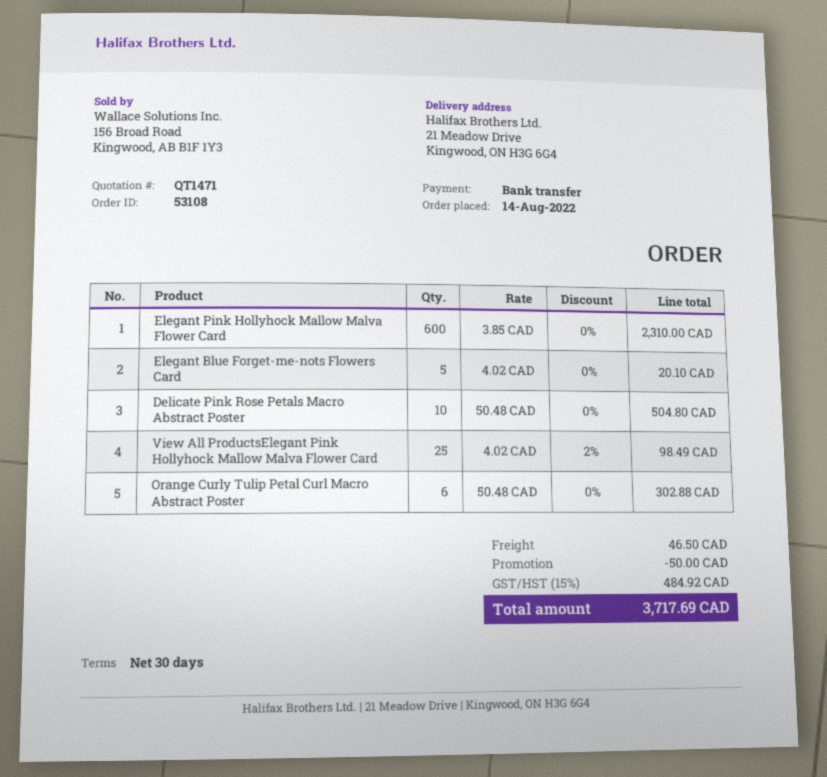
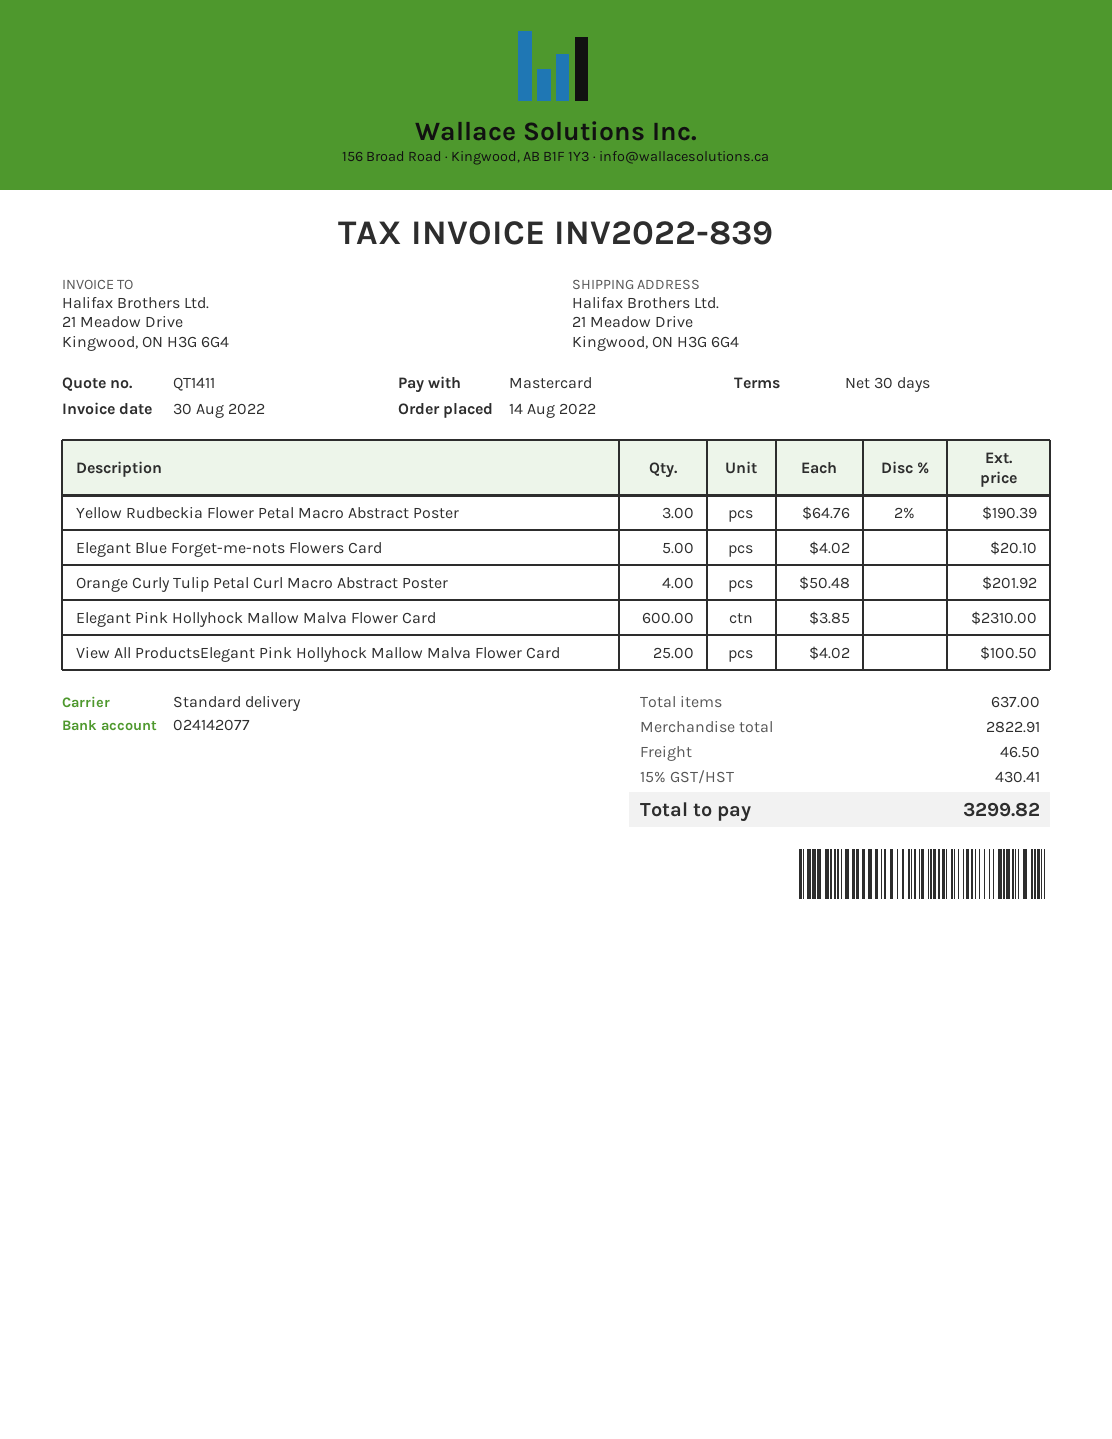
quote number: QT1471 -> QT1411
payment method: bank transfer -> Mastercard
Delicate Pink Rose Petals Macro Abstract Poster: 10 x 50.48 = 504.80 -> none
View All ProductsElegant Pink Hollyhock Mallow Malva Flower Card: 25 x 4.02 - 2% = 98.49 -> 25 x 4.02 = 100.50
Orange Curly Tulip Petal Curl Macro Abstract Poster: 6 x 50.48 = 302.88 -> 4 x 50.48 = 201.92
Yellow Rudbeckia Flower Petal Macro Abstract Poster: none -> 3 x 64.76 - 2% = 190.39
discount: 50.00 -> none
tax: 15% = 484.92 -> 15% = 430.41
total: 3717.69 -> 3299.82

